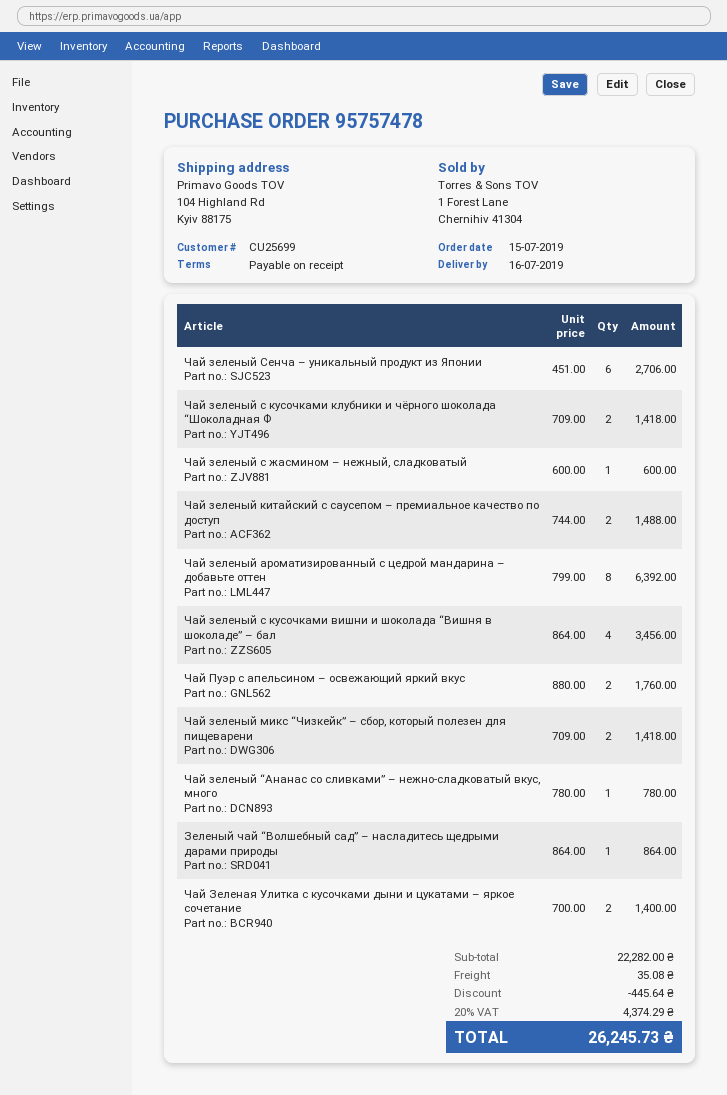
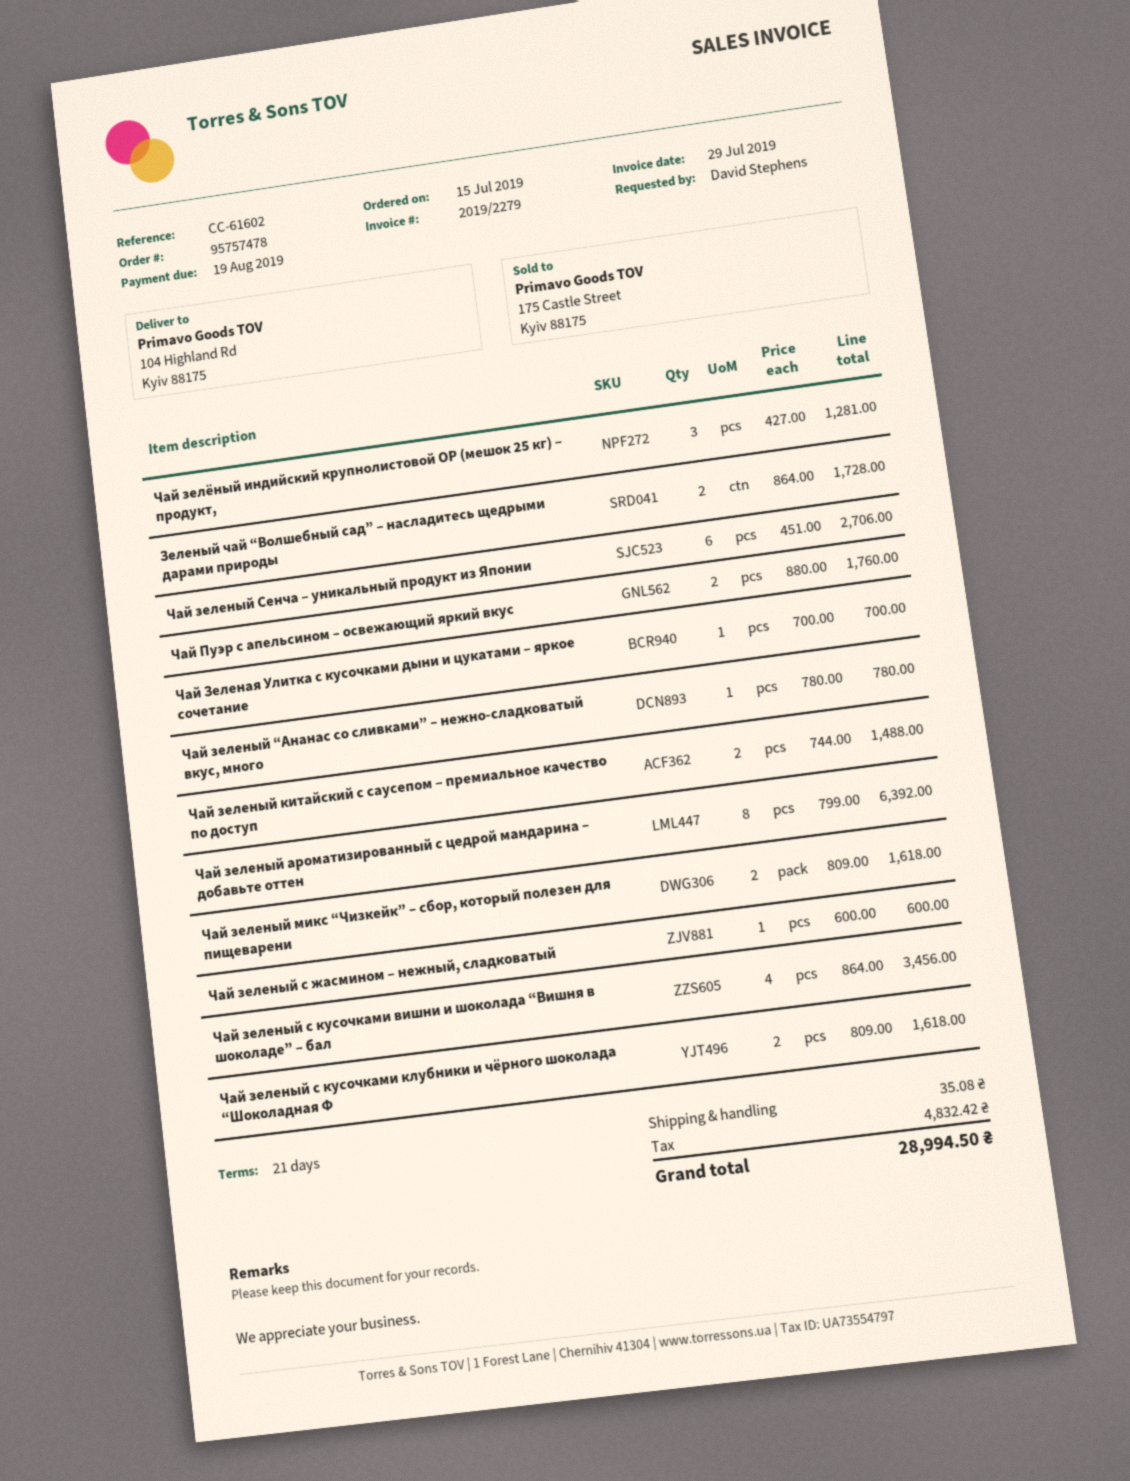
payment terms: on receipt -> 21 days
Чай зеленый с кусочками клубники и чёрного шоколада “Шоколадная Ф: 2 x 709.00 = 1418.00 -> 2 x 809.00 = 1618.00
Чай зеленый микс “Чизкейк” – сбор, который полезен для пищеварени: 2 x 709.00 = 1418.00 -> 2 x 809.00 = 1618.00
Зеленый чай “Волшебный сад” – насладитесь щедрыми дарами природы: 1 x 864.00 = 864.00 -> 2 x 864.00 = 1728.00
Чай Зеленая Улитка с кусочками дыни и цукатами – яркое сочетание: 2 x 700.00 = 1400.00 -> 1 x 700.00 = 700.00
Чай зелёный индийский крупнолистовой OP (мешок 25 кг) – продукт,: none -> 3 x 427.00 = 1281.00
discount: 445.64 -> none
tax: 4374.29 -> 4832.42
total: 26245.73 -> 28994.50

